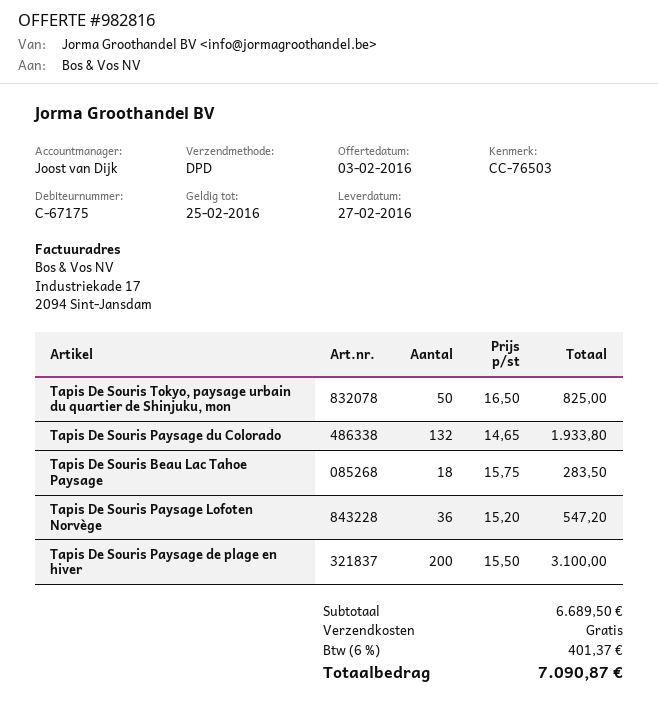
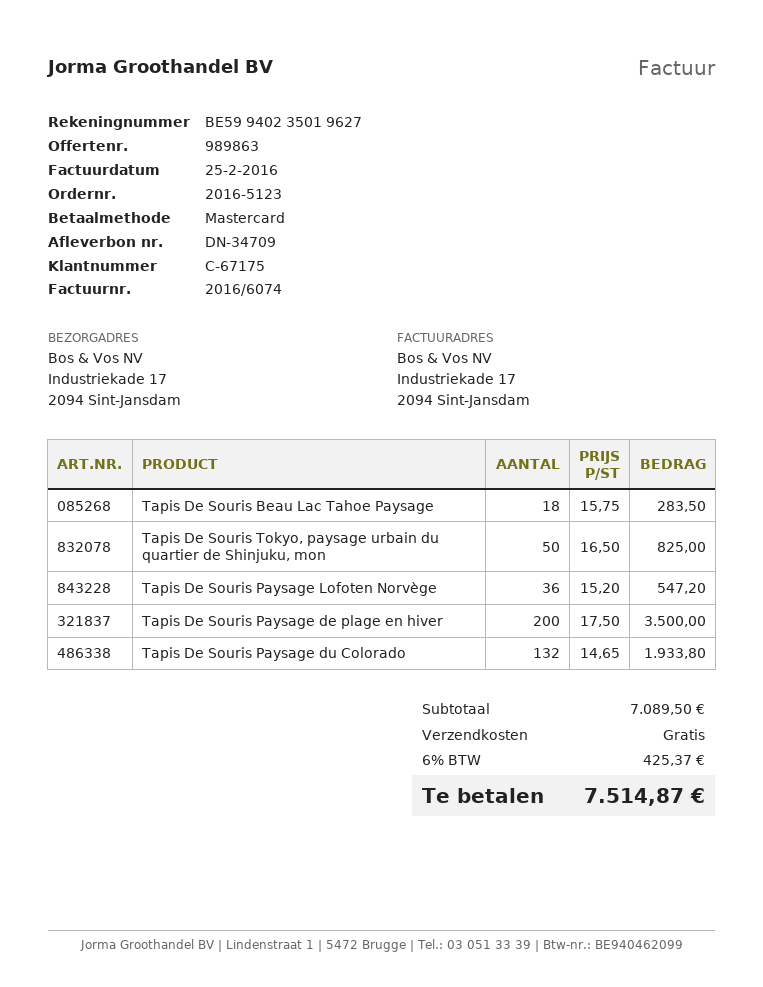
quote number: 982816 -> 989863
Tapis De Souris Paysage de plage en hiver: 200 x 15.50 = 3100.00 -> 200 x 17.50 = 3500.00
subtotal: 6689.50 -> 7089.50
tax: 6% = 401.37 -> 6% = 425.37
total: 7090.87 -> 7514.87

